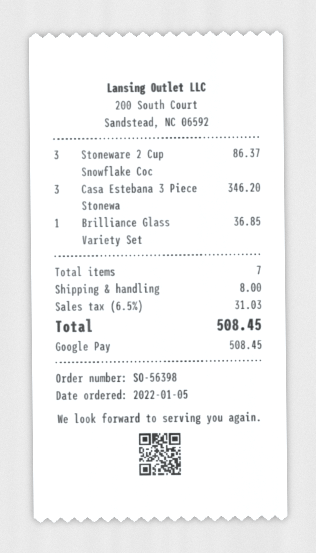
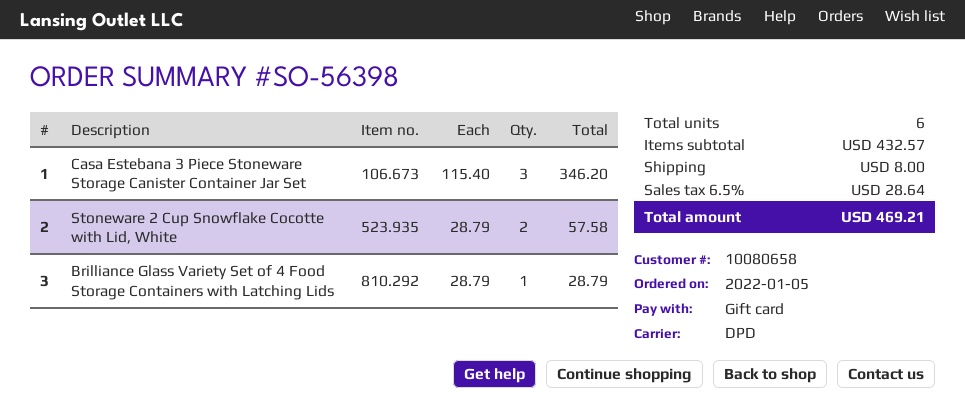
payment method: Google Pay -> gift card
Stoneware 2 Cup Snowflake Coc: 3 for 86.37 -> 2 for 57.58
Brilliance Glass Variety Set: 1 for 36.85 -> 1 for 28.79
total quantity: 7 -> 6
tax: 6.5% = 31.03 -> 6.5% = 28.64
total: 508.45 -> 469.21

